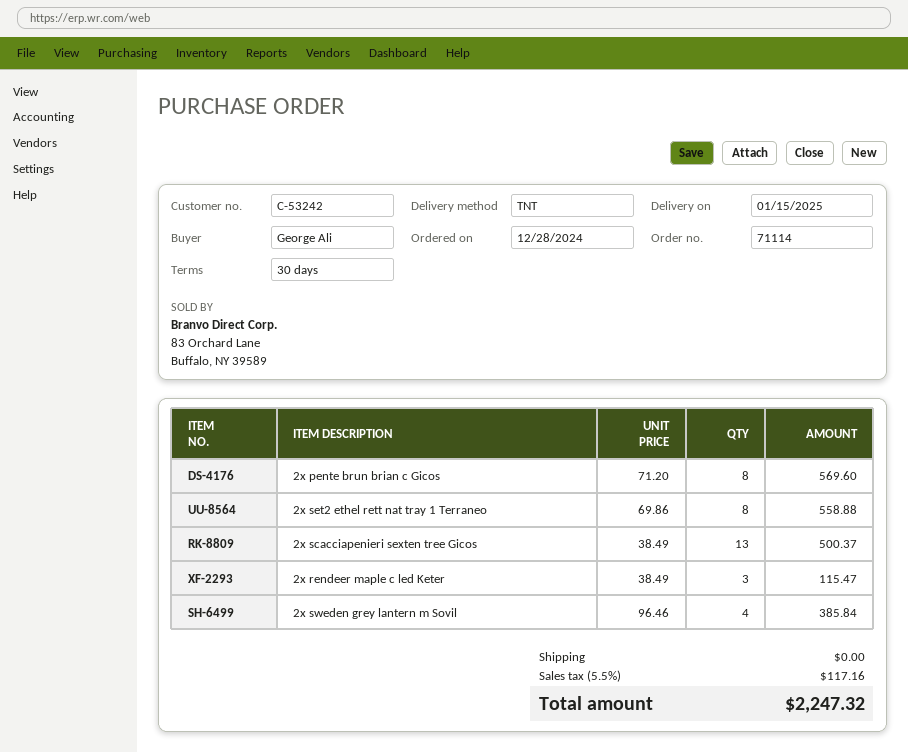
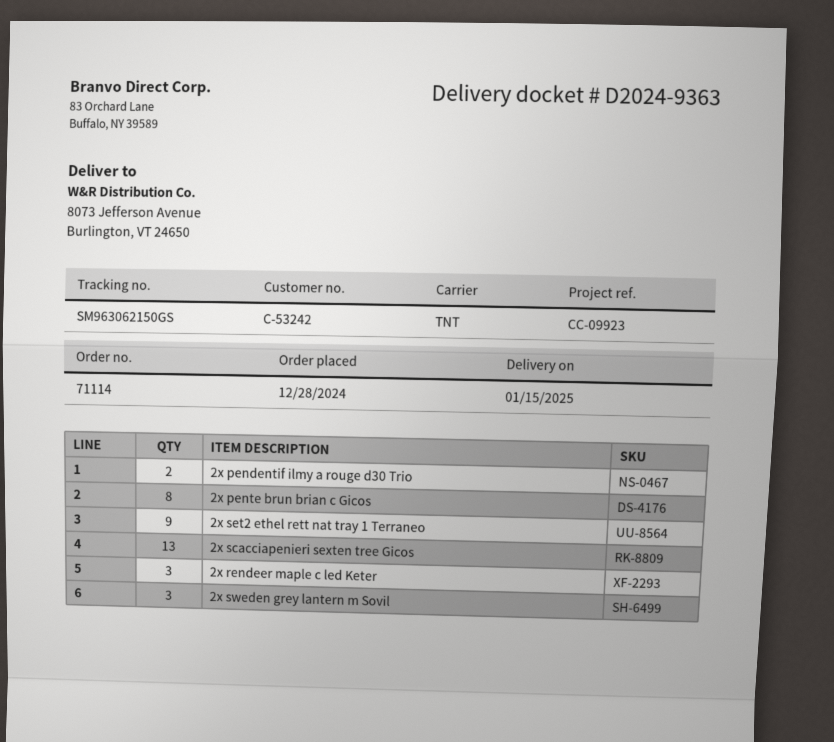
2x set2 ethel rett nat tray 1 Terraneo: 8 -> 9
2x sweden grey lantern m Sovil: 4 -> 3
2x pendentif ilmy a rouge d30 Trio: none -> 2

